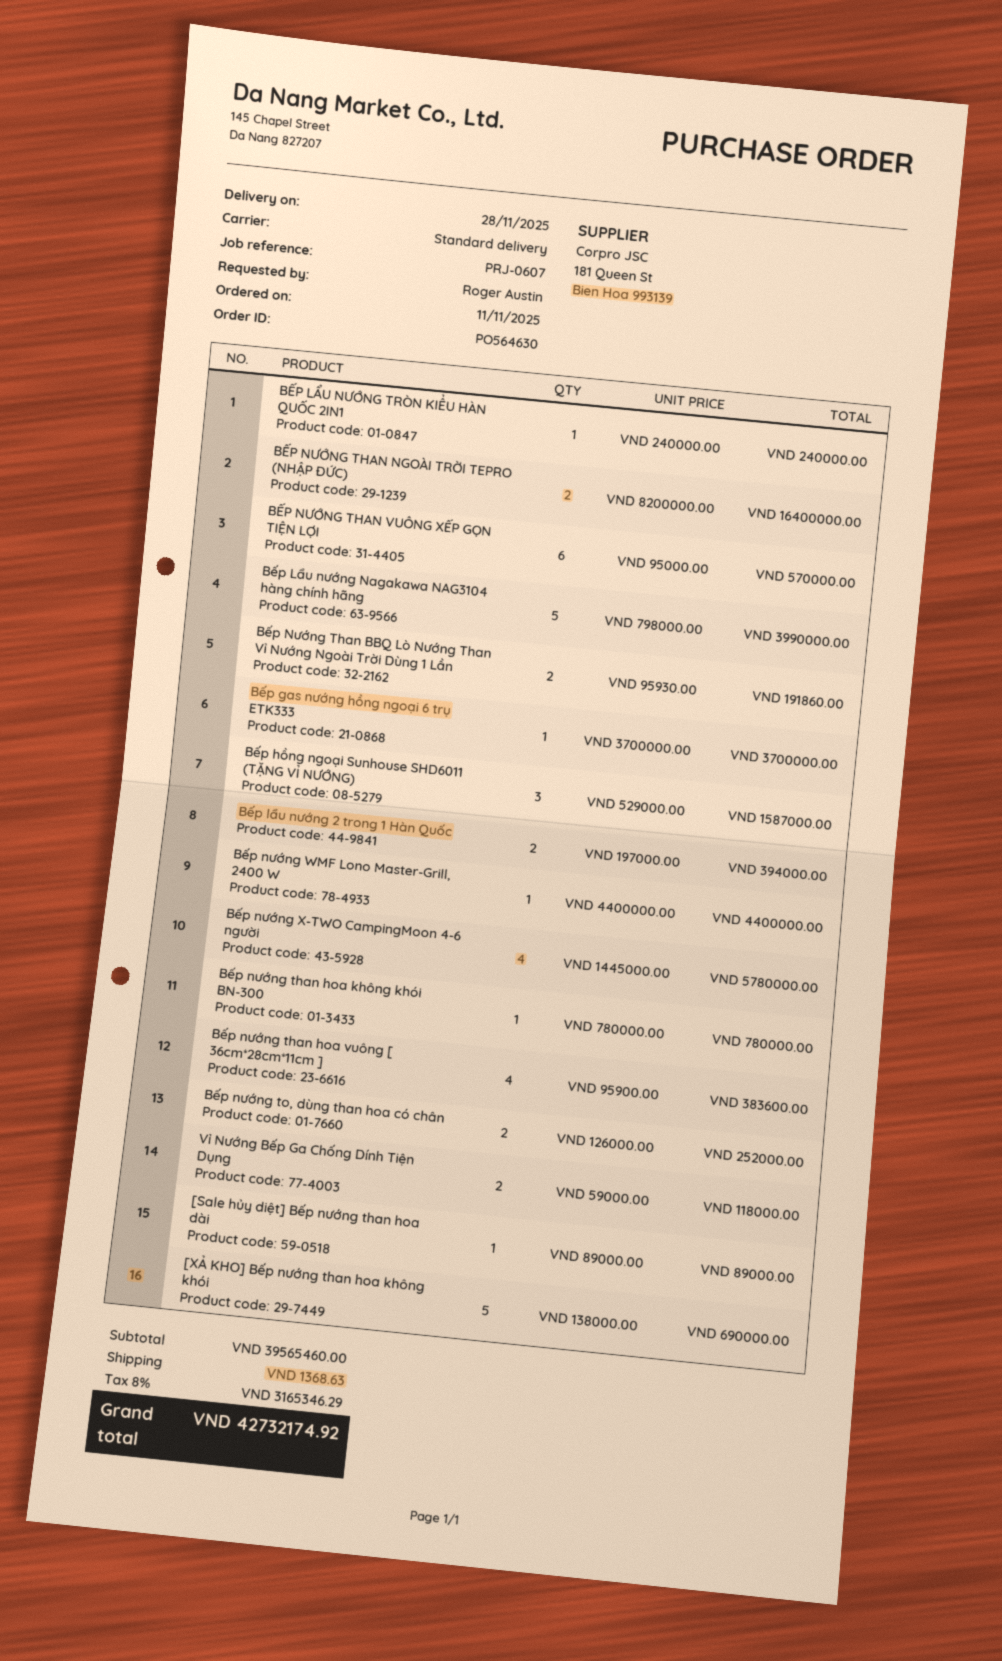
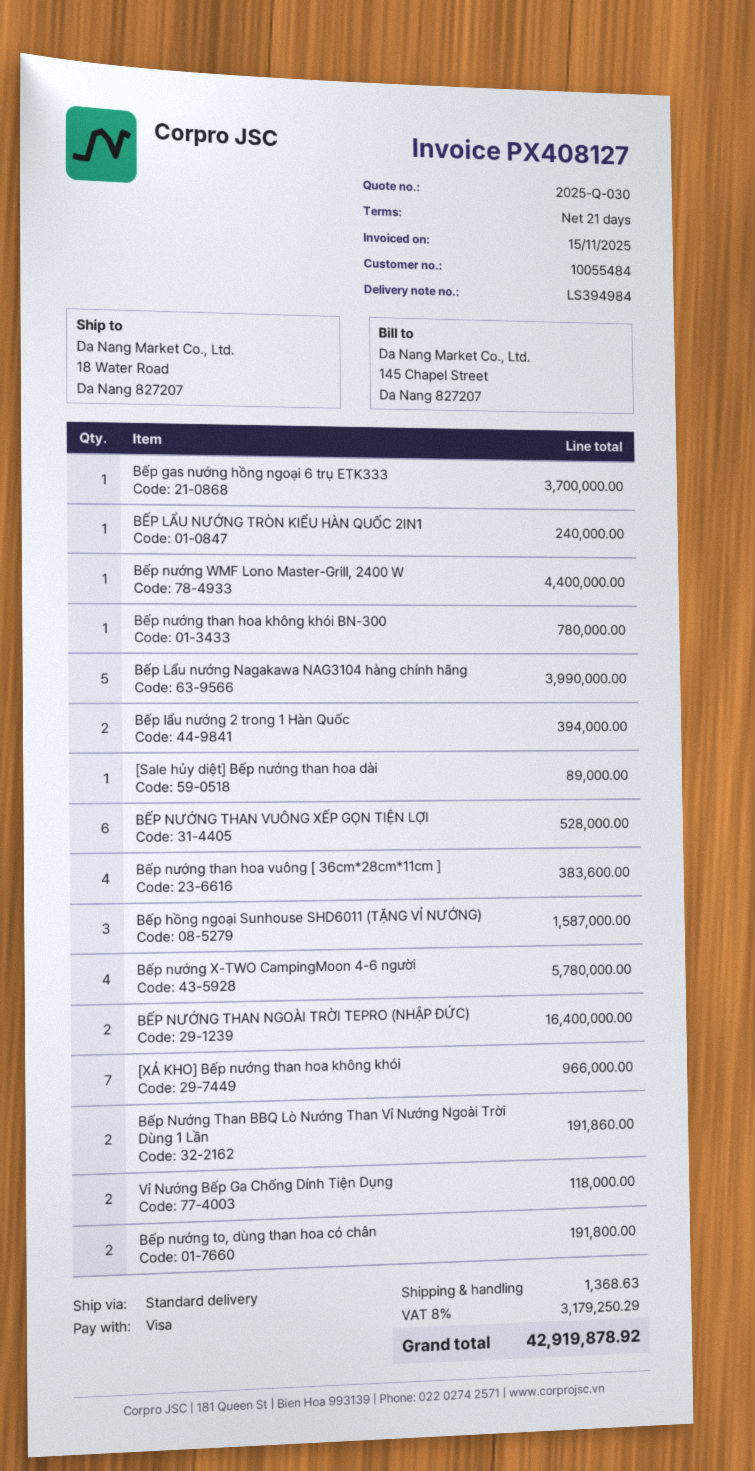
BẾP NƯỚNG THAN VUÔNG XẾP GỌN TIỆN LỢI: 6 for 570000.00 -> 6 for 528000.00
Bếp nướng to, dùng than hoa có chân: 2 for 252000.00 -> 2 for 191800.00
[XẢ KHO] Bếp nướng than hoa không khói: 5 for 690000.00 -> 7 for 966000.00
tax: 8% = 3165346.29 -> 8% = 3179250.29
total: 42732174.92 -> 42919878.92

